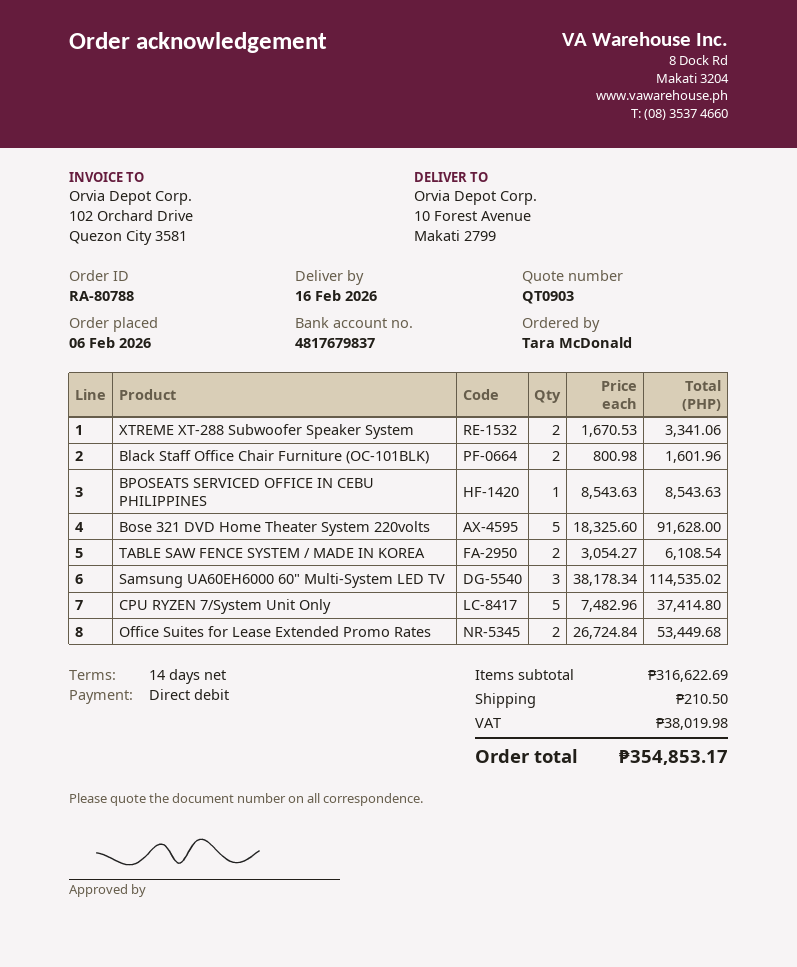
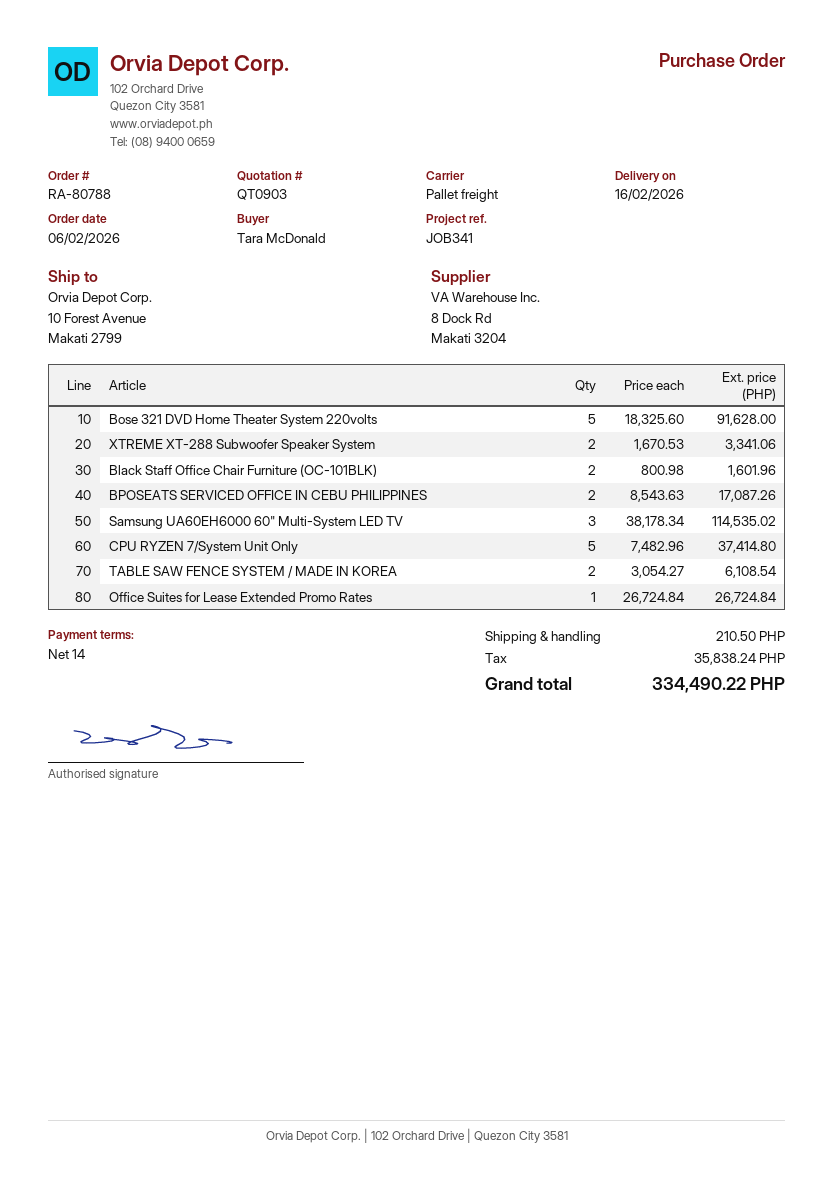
BPOSEATS SERVICED OFFICE IN CEBU PHILIPPINES: 1 x 8543.63 = 8543.63 -> 2 x 8543.63 = 17087.26
Office Suites for Lease Extended Promo Rates: 2 x 26724.84 = 53449.68 -> 1 x 26724.84 = 26724.84
tax: 38019.98 -> 35838.24
total: 354853.17 -> 334490.22

